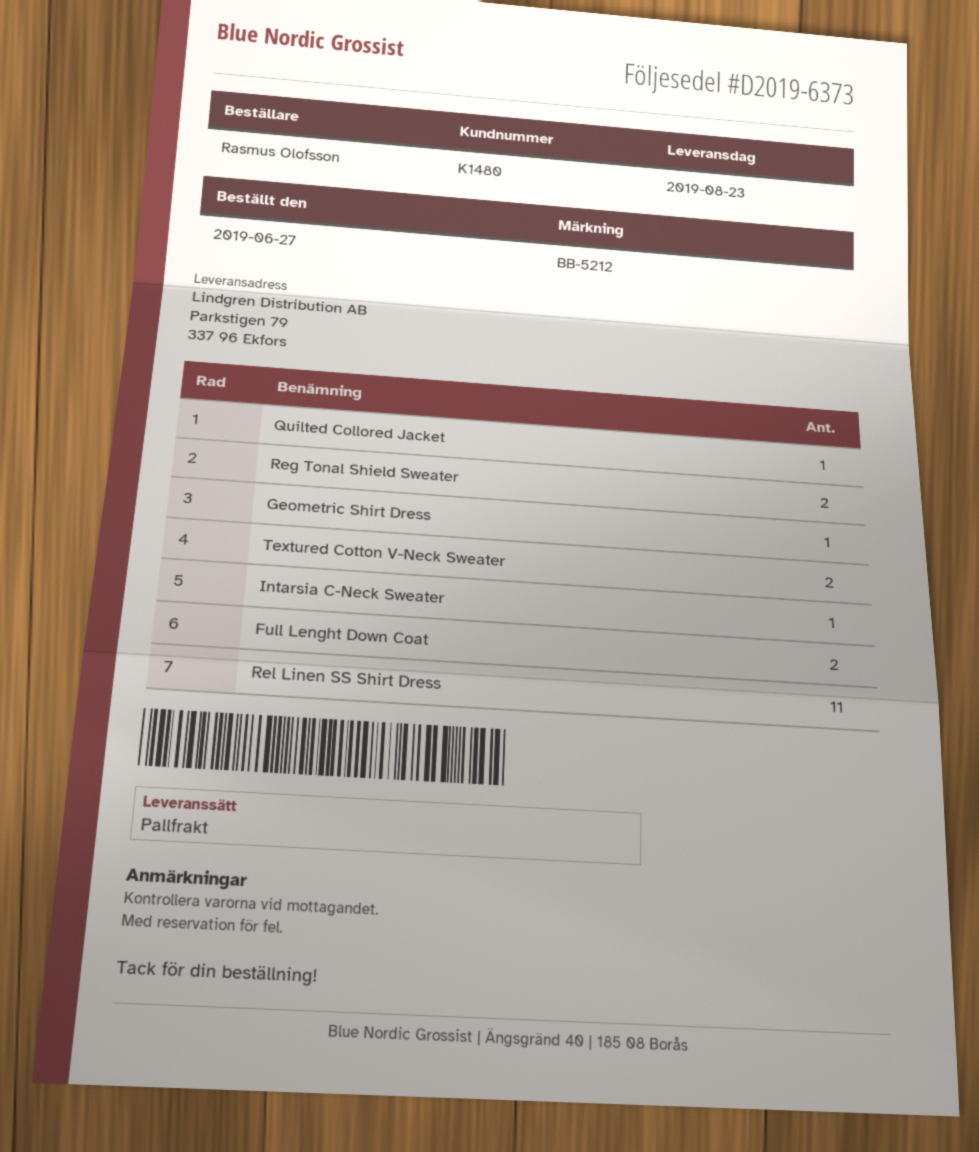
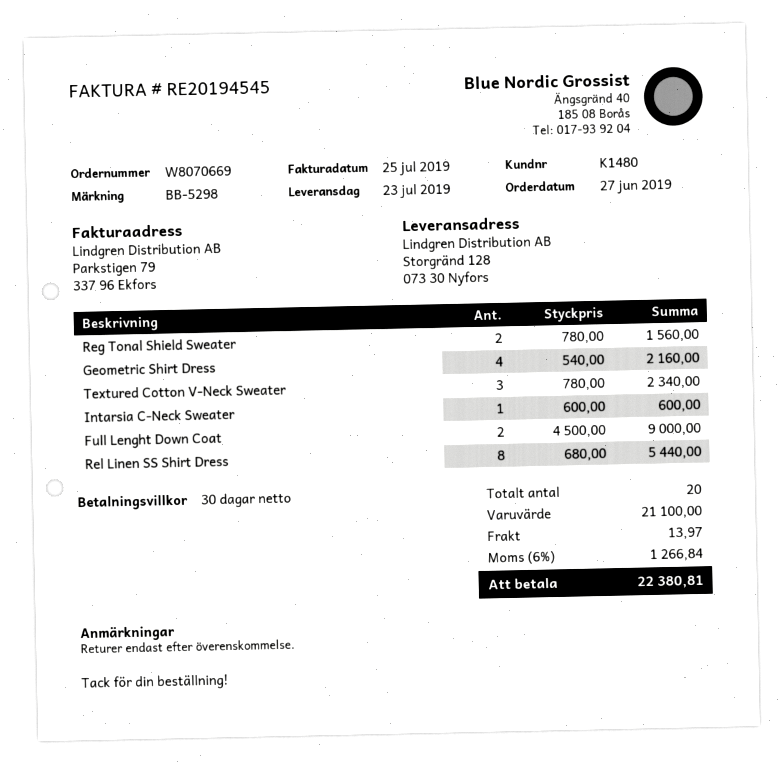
delivery date: 2019-08-23 -> 2019-07-23
reference: BB-5212 -> BB-5298
ship to: Parkstigen 79, 337 96 Ekfors -> Storgränd 128, 073 30 Nyfors
Quilted Collored Jacket: 1 -> none
Geometric Shirt Dress: 1 -> 4
Textured Cotton V-Neck Sweater: 2 -> 3
Rel Linen SS Shirt Dress: 11 -> 8

